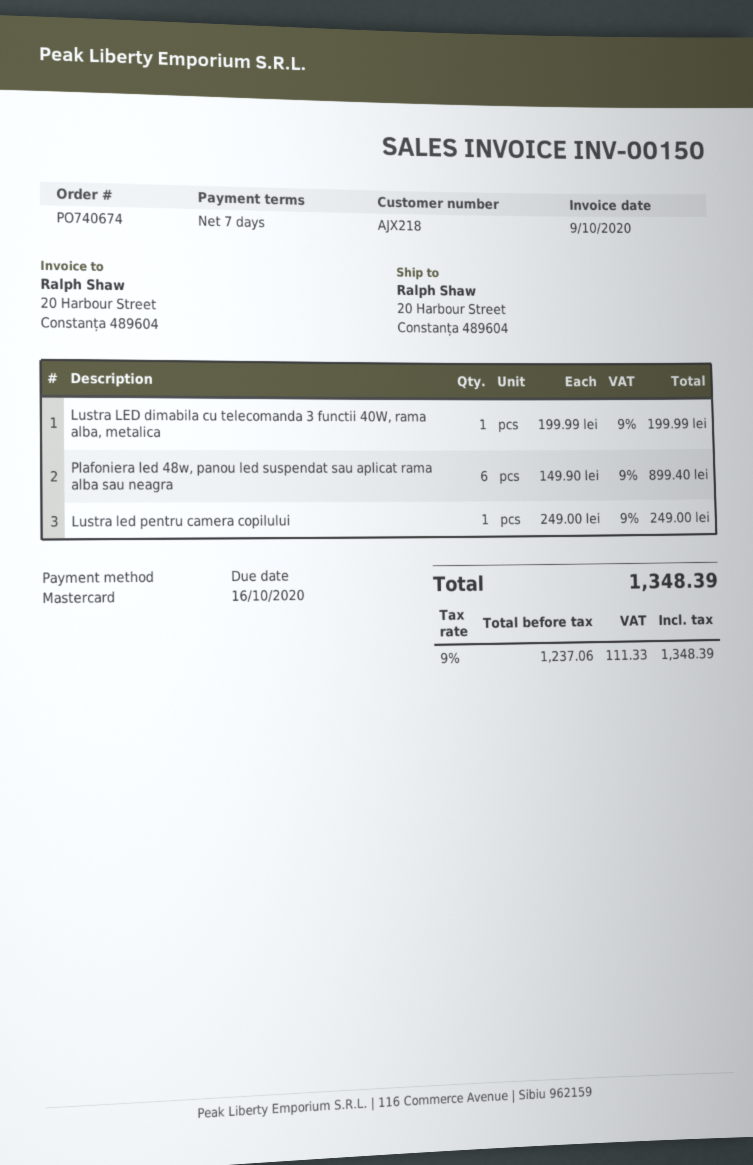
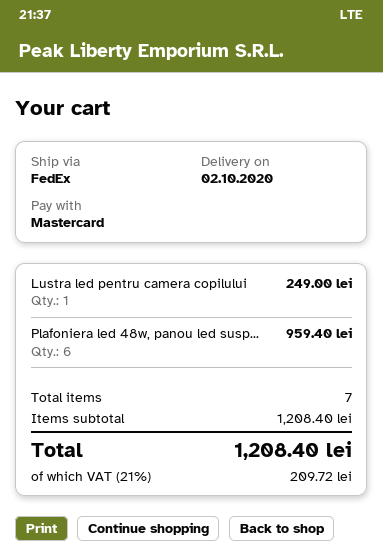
Lustra LED dimabila cu telecomanda 3 functii 40W, rama alba, metalica: 1 for 199.99 -> none
Plafoniera led 48w, panou led suspendat sau aplicat rama alba sau neagra: 6 for 899.40 -> 6 for 959.40
tax: 9% = 111.33 -> 21% = 209.72
total: 1348.39 -> 1208.40

